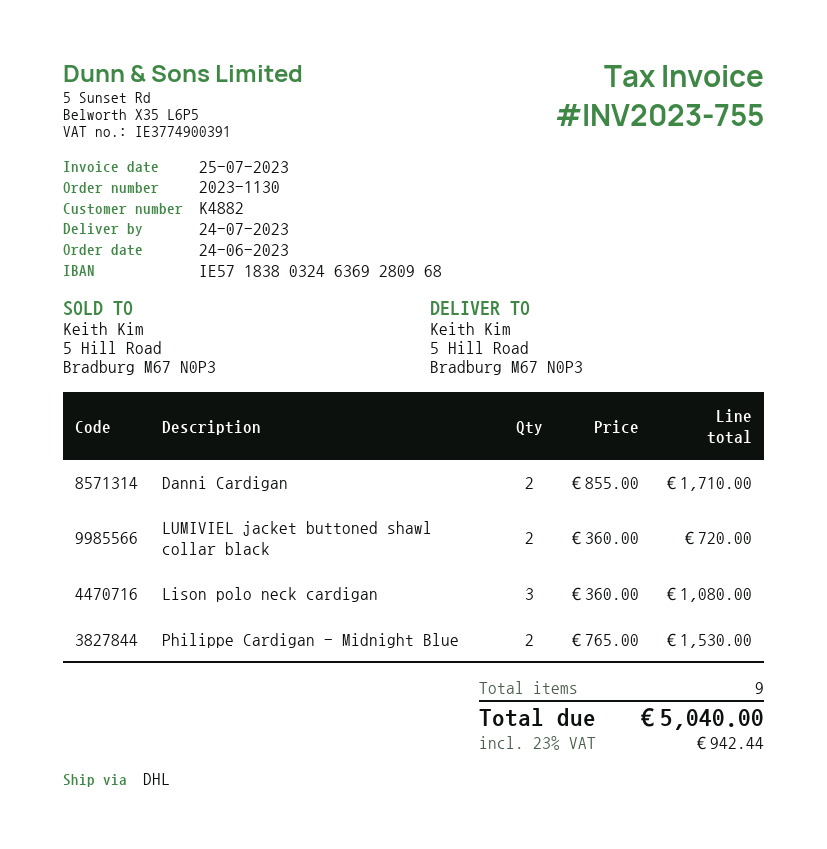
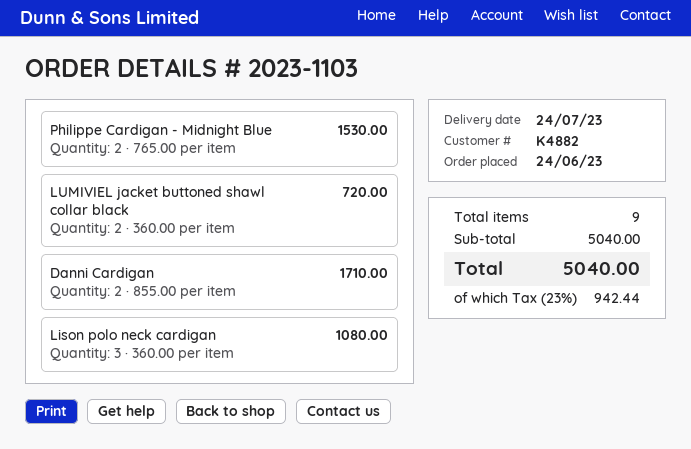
order number: 2023-1130 -> 2023-1103

